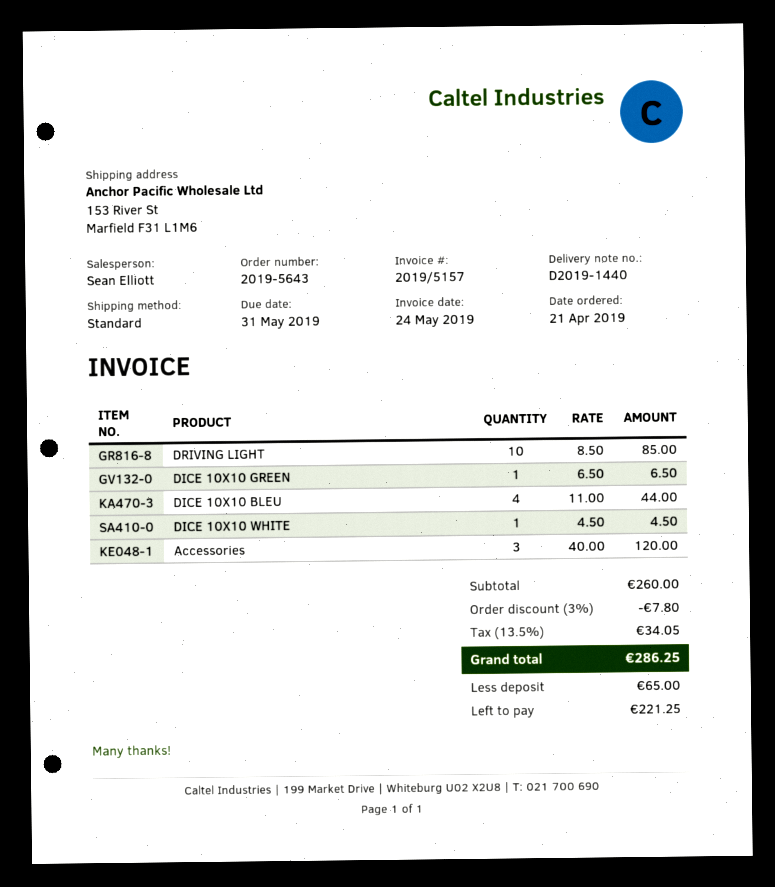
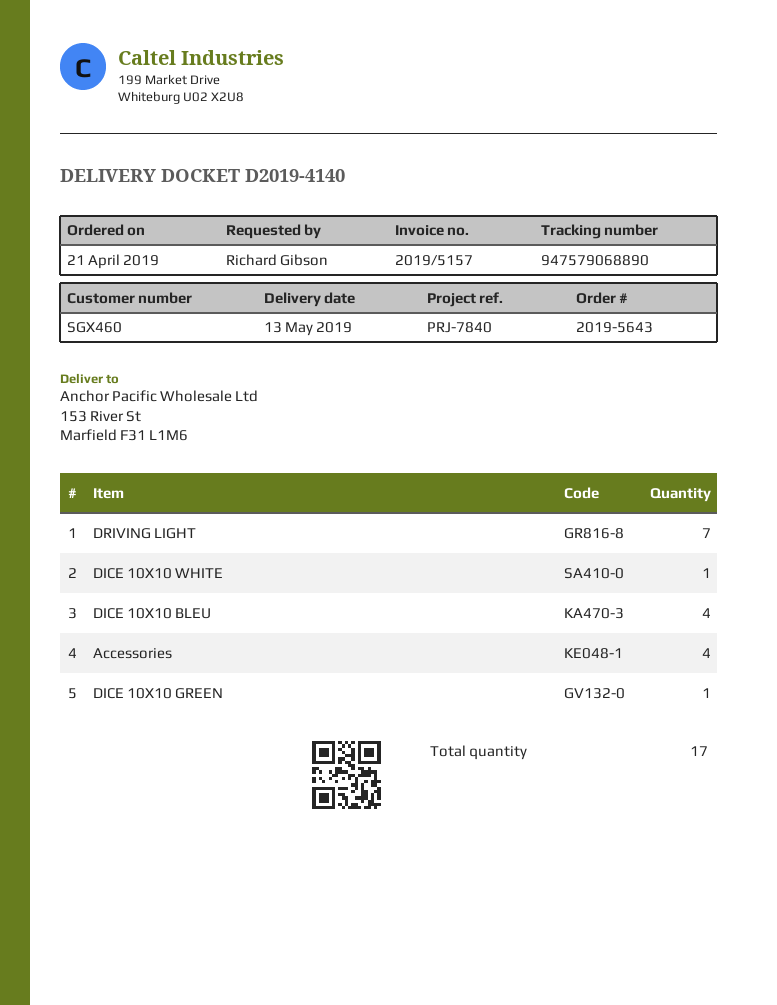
delivery note number: D2019-1440 -> D2019-4140
DRIVING LIGHT: 10 -> 7
Accessories: 3 -> 4

